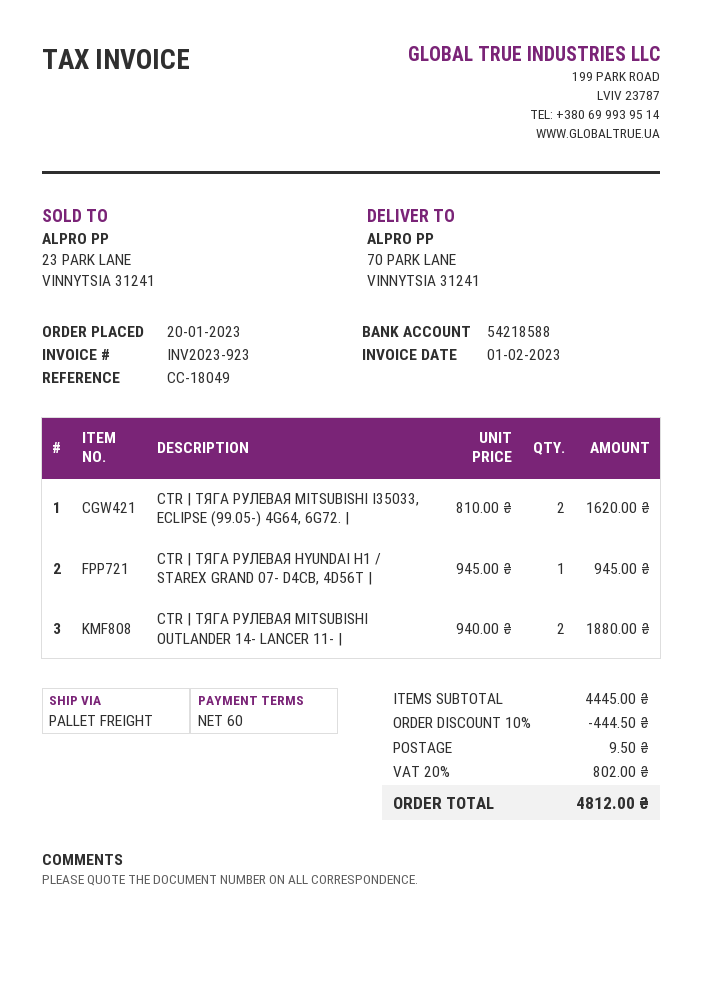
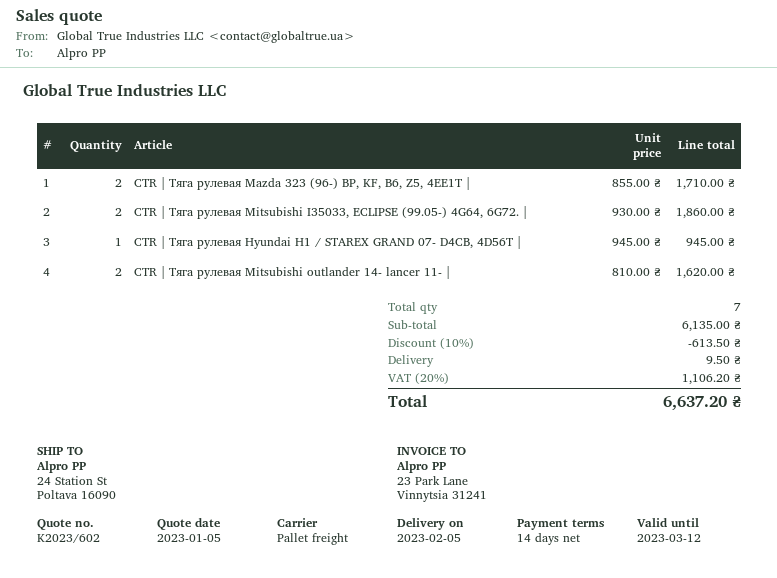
payment terms: 60 days -> 14 days
ship to: 70 PARK LANE, VINNYTSIA 31241 -> 24 Station St, Poltava 16090
CTR | ТЯГА РУЛЕВАЯ MITSUBISHI I35033, ECLIPSE (99.05-) 4G64, 6G72. |: 2 x 810.00 = 1620.00 -> 2 x 930.00 = 1860.00
CTR | ТЯГА РУЛЕВАЯ MITSUBISHI OUTLANDER 14- LANCER 11- |: 2 x 940.00 = 1880.00 -> 2 x 810.00 = 1620.00
CTR | Тяга рулевая Mazda 323 (96-) BP, KF, B6, Z5, 4EE1T |: none -> 2 x 855.00 = 1710.00
subtotal: 4445.00 -> 6135.00
discount: 10% = 444.50 -> 10% = 613.50
tax: 20% = 802.00 -> 20% = 1106.20
total: 4812.00 -> 6637.20

